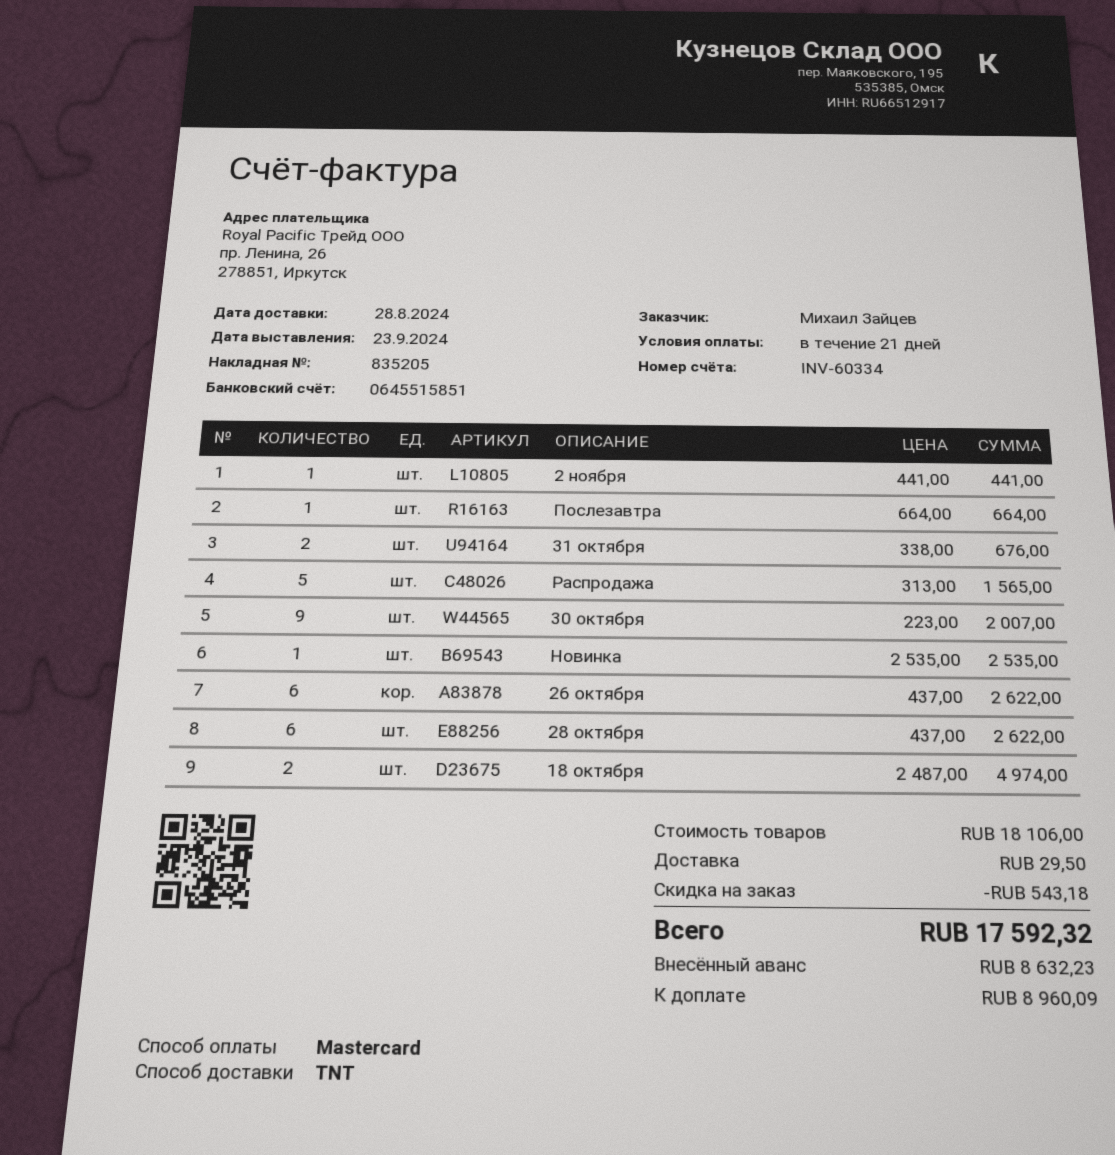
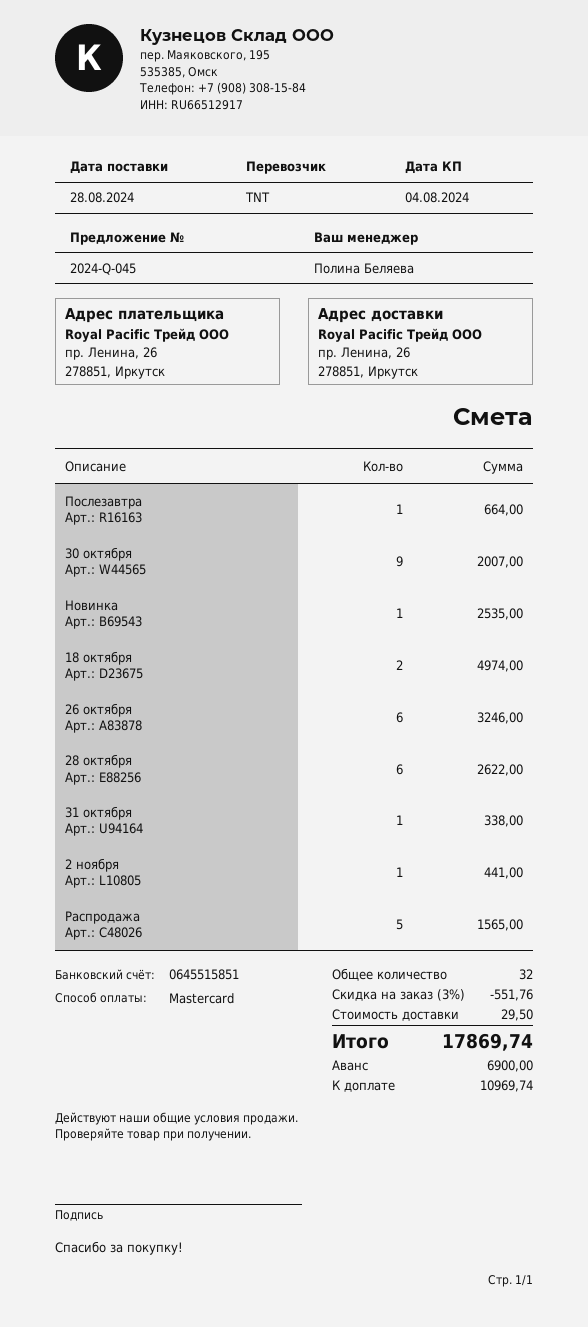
31 октября: 2 for 676.00 -> 1 for 338.00
26 октября: 6 for 2622.00 -> 6 for 3246.00
discount: 543.18 -> 551.76
total: 17592.32 -> 17869.74
deposit: 8632.23 -> 6900.00
balance: 8960.09 -> 10969.74

